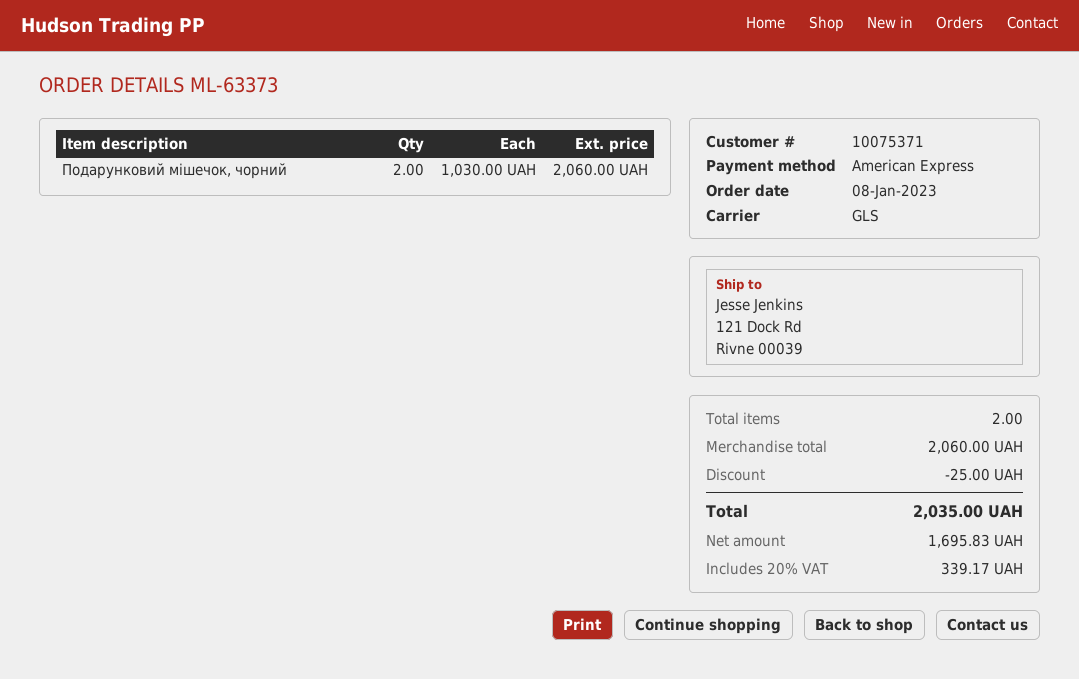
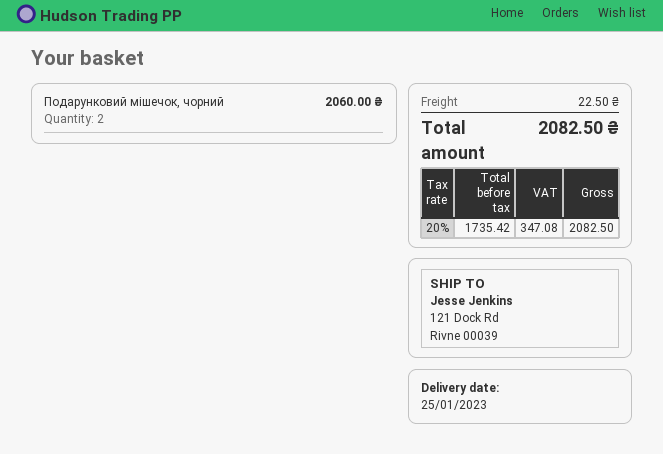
discount: 25.00 -> none
shipping: none -> 22.50
net: 1695.83 -> 1735.42
tax: 20% = 339.17 -> 20% = 347.08
total: 2035.00 -> 2082.50

